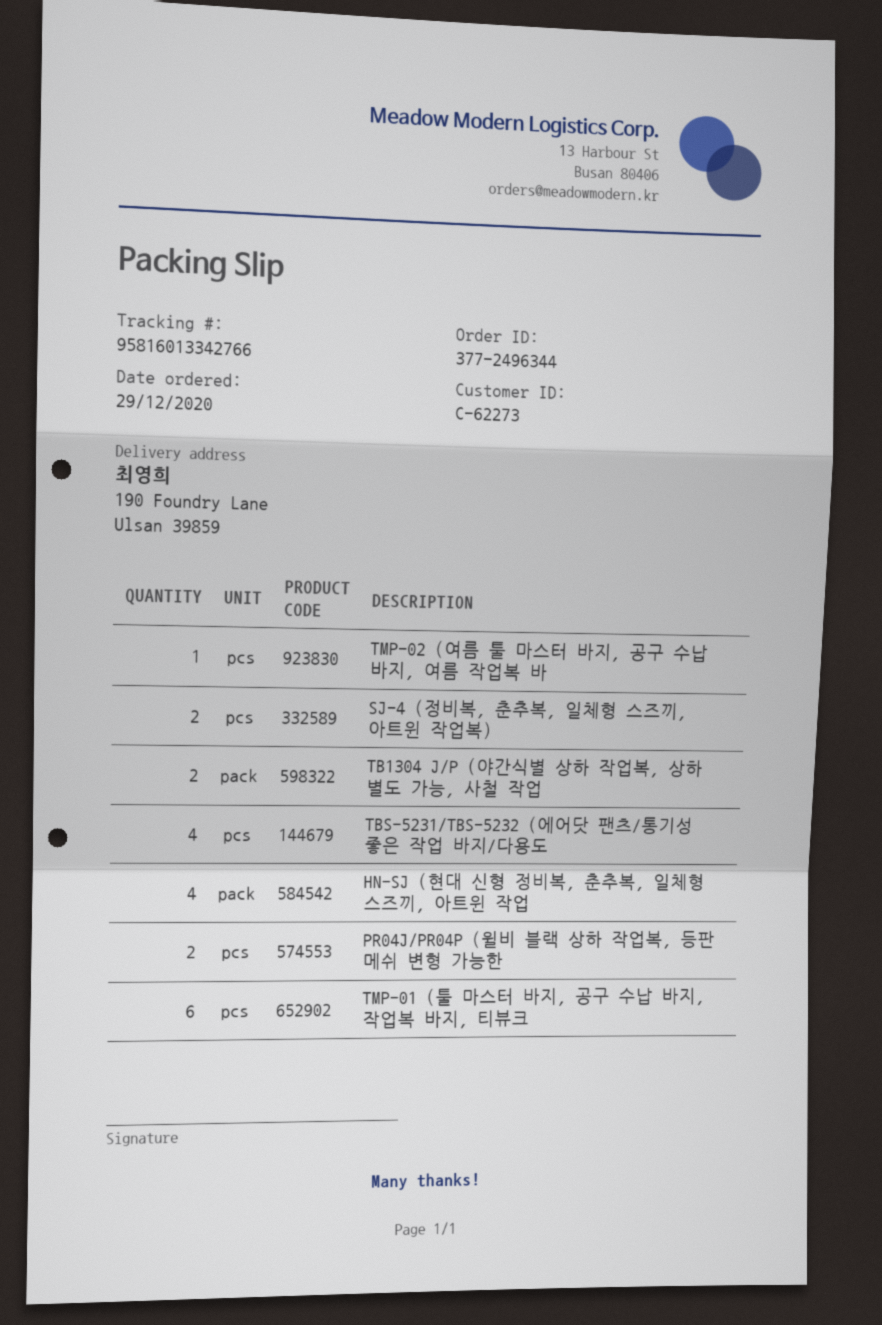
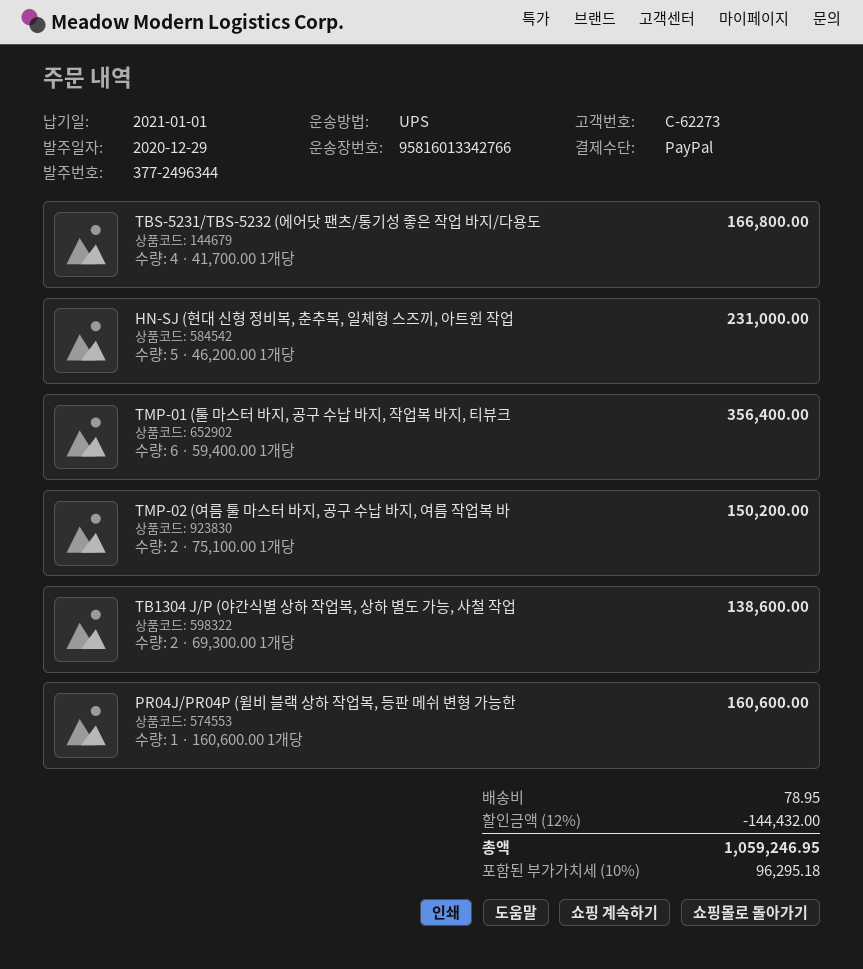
TMP-02 (여름 툴 마스터 바지, 공구 수납 바지, 여름 작업복 바: 1 -> 2
SJ-4 (정비복, 춘추복, 일체형 스즈끼, 아트윈 작업복): 2 -> none
HN-SJ (현대 신형 정비복, 춘추복, 일체형 스즈끼, 아트윈 작업: 4 -> 5
PR04J/PR04P (윌비 블랙 상하 작업복, 등판 메쉬 변형 가능한: 2 -> 1

